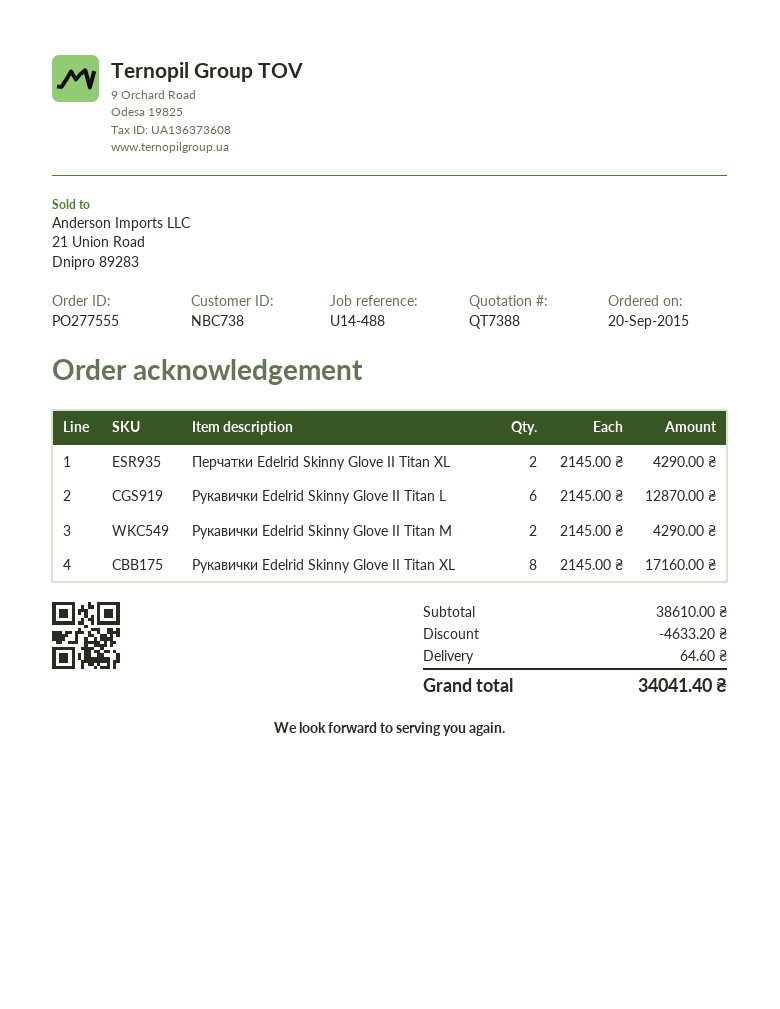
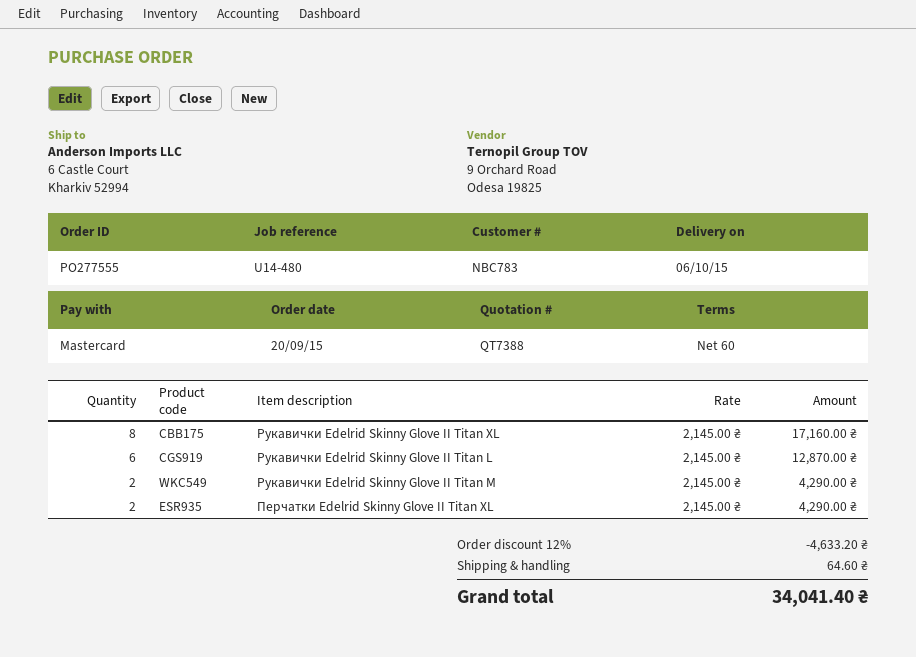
customer number: NBC738 -> NBC783
reference: U14-488 -> U14-480

